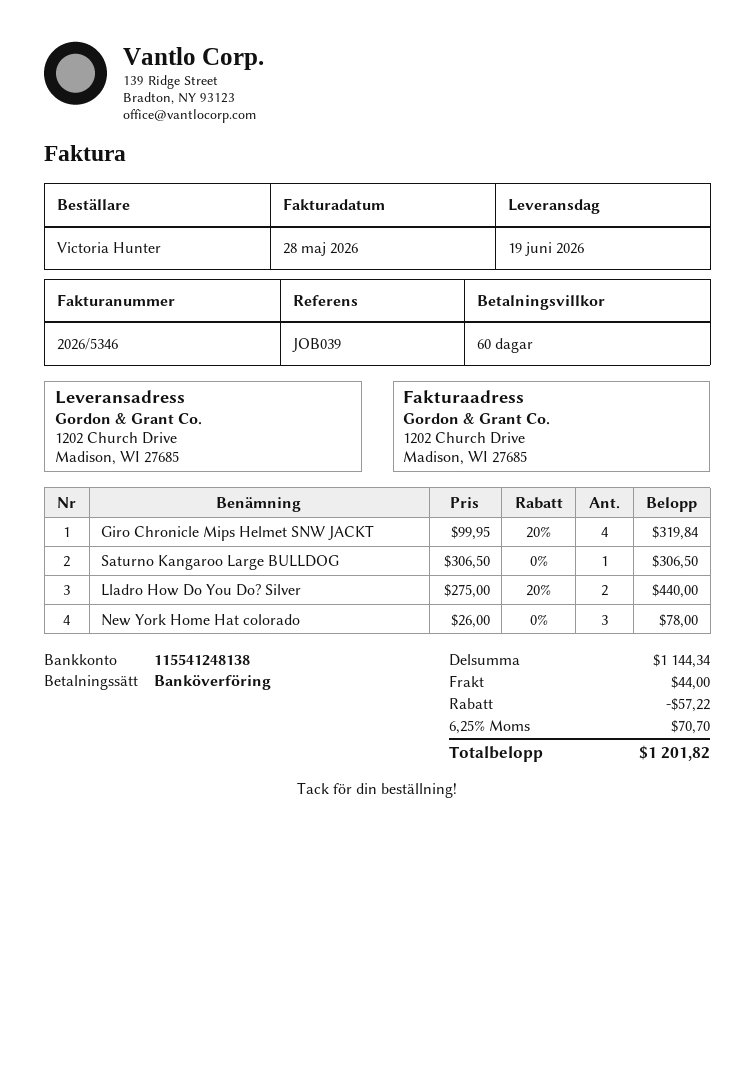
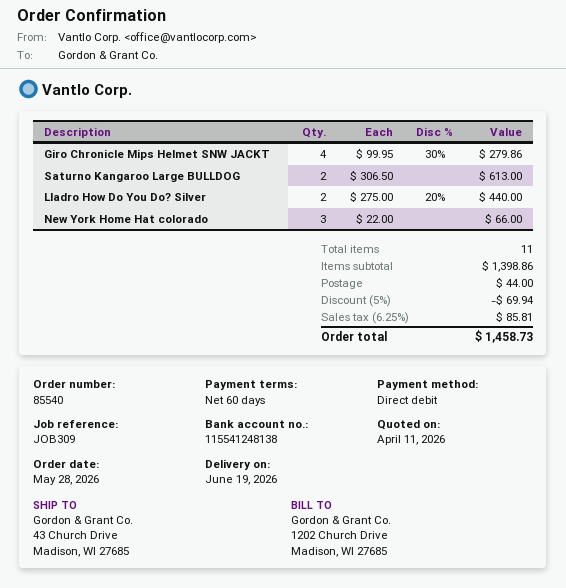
reference: JOB039 -> JOB309
payment method: bank transfer -> direct debit
ship to: 1202 Church Drive, Madison, WI 27685 -> 43 Church Drive, Madison, WI 27685
Giro Chronicle Mips Helmet SNW JACKT: 4 x 99.95 - 20% = 319.84 -> 4 x 99.95 - 30% = 279.86
Saturno Kangaroo Large BULLDOG: 1 x 306.50 = 306.50 -> 2 x 306.50 = 613.00
New York Home Hat colorado: 3 x 26.00 = 78.00 -> 3 x 22.00 = 66.00
subtotal: 1144.34 -> 1398.86
discount: 57.22 -> 69.94
tax: 6.25% = 70.70 -> 6.25% = 85.81
total: 1201.82 -> 1458.73

